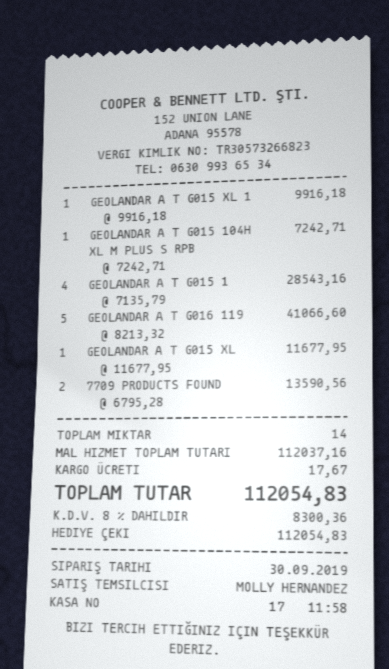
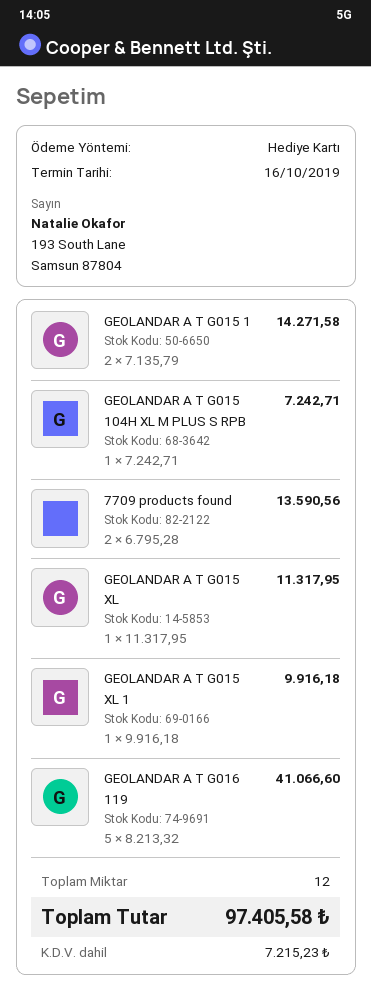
GEOLANDAR A T G015 1: 4 x 7135.79 = 28543.16 -> 2 x 7135.79 = 14271.58
GEOLANDAR A T G015 XL: 1 x 11677.95 = 11677.95 -> 1 x 11317.95 = 11317.95
total quantity: 14 -> 12
shipping: 17.67 -> none
tax: 8300.36 -> 7215.23
total: 112054.83 -> 97405.58

